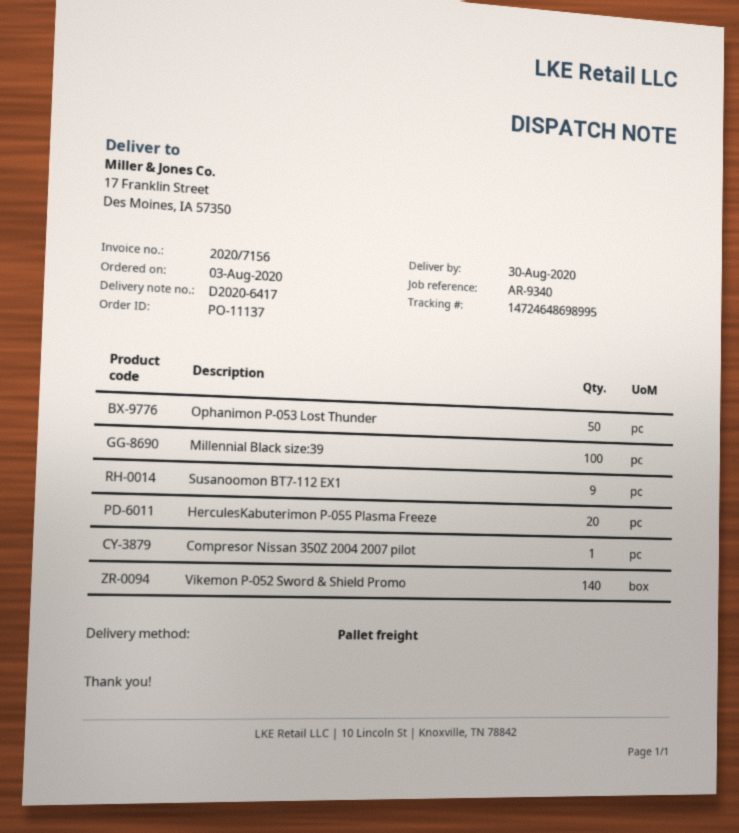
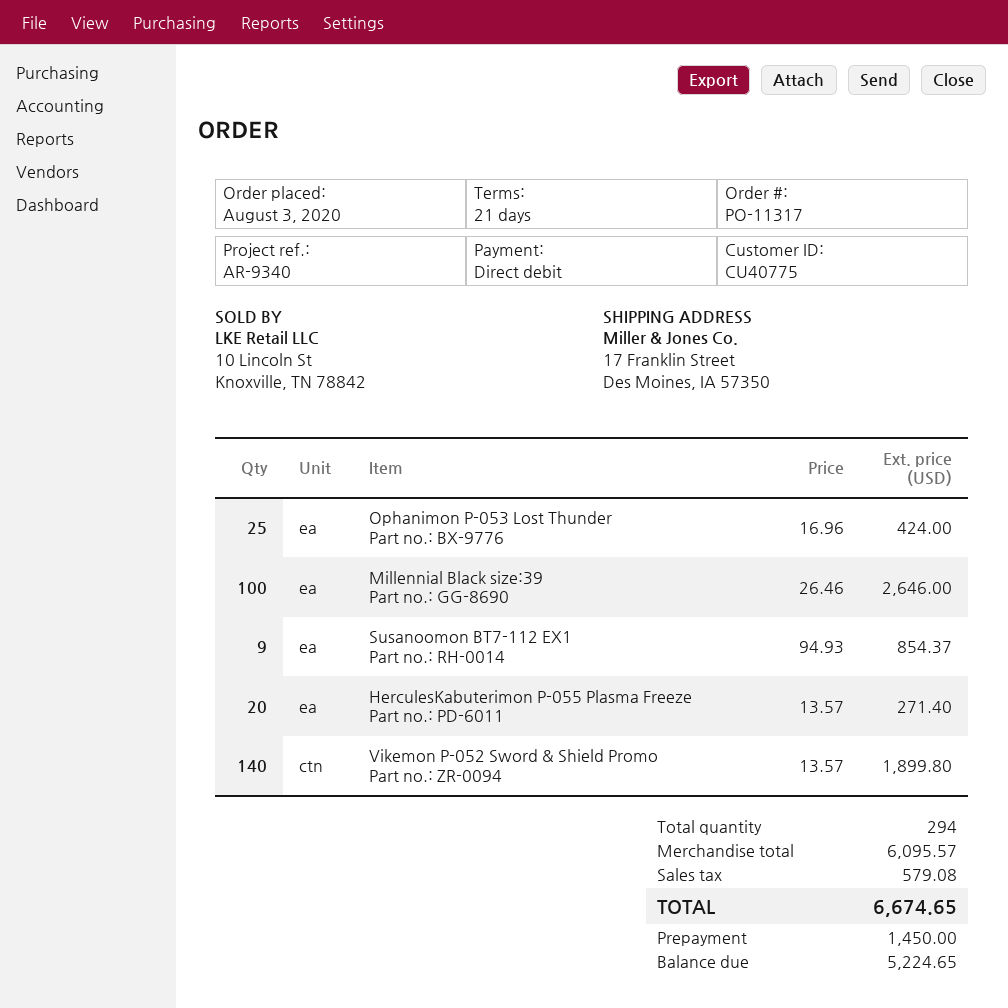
order number: PO-11137 -> PO-11317
Ophanimon P-053 Lost Thunder: 50 -> 25
Compresor Nissan 350Z 2004 2007 pilot: 1 -> none

